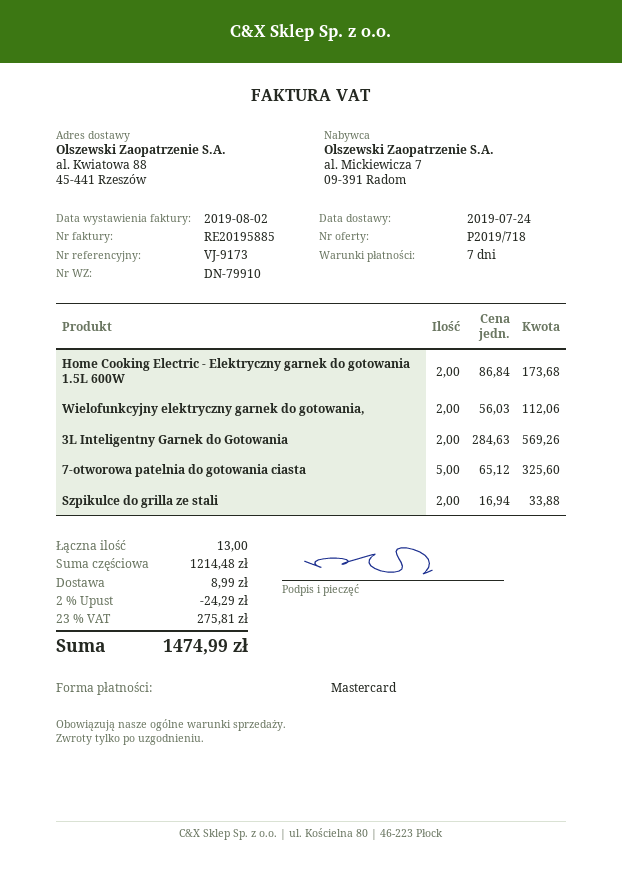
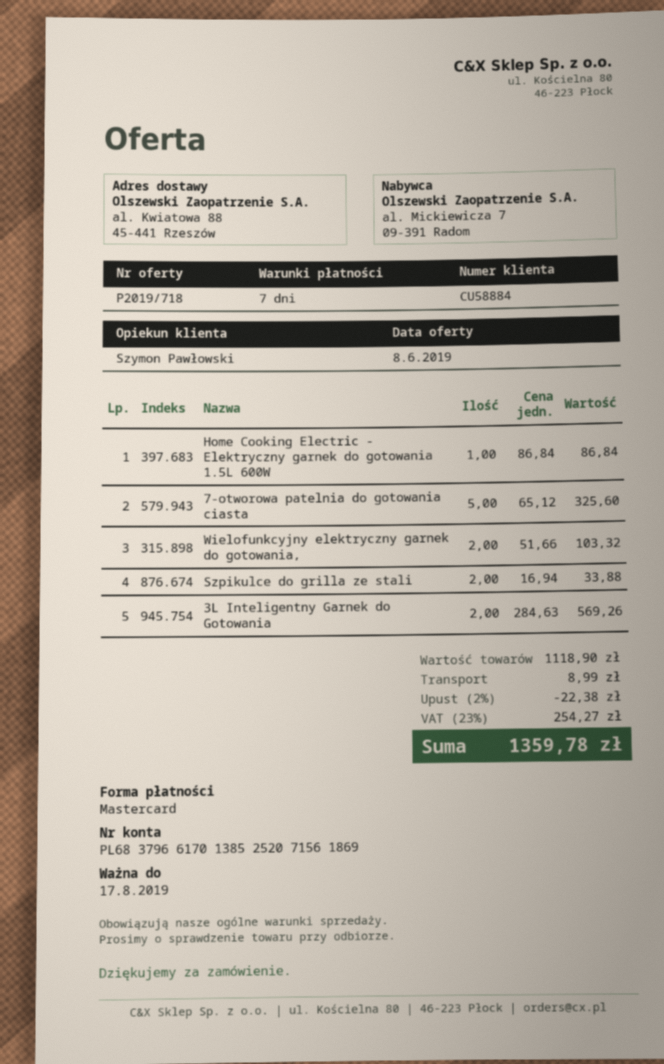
Home Cooking Electric - Elektryczny garnek do gotowania 1.5L 600W: 2 x 86.84 = 173.68 -> 1 x 86.84 = 86.84
Wielofunkcyjny elektryczny garnek do gotowania,: 2 x 56.03 = 112.06 -> 2 x 51.66 = 103.32
subtotal: 1214.48 -> 1118.90
discount: 2% = 24.29 -> 2% = 22.38
tax: 23% = 275.81 -> 23% = 254.27
total: 1474.99 -> 1359.78

